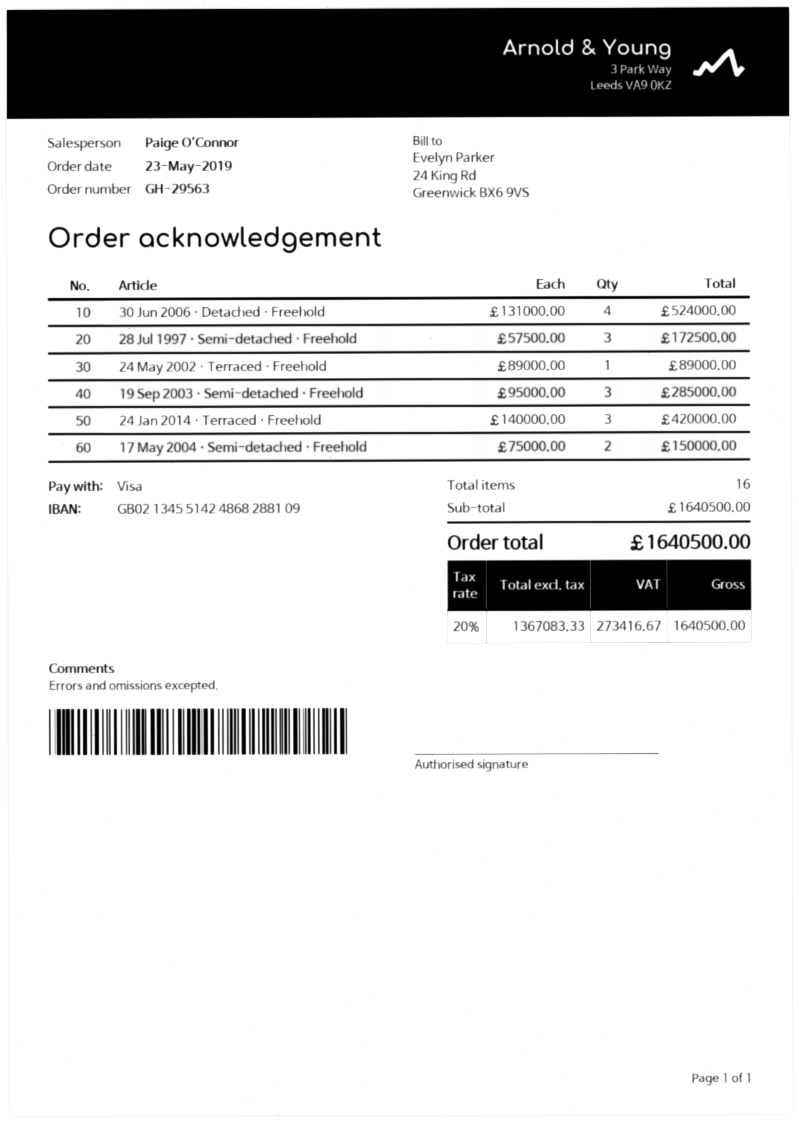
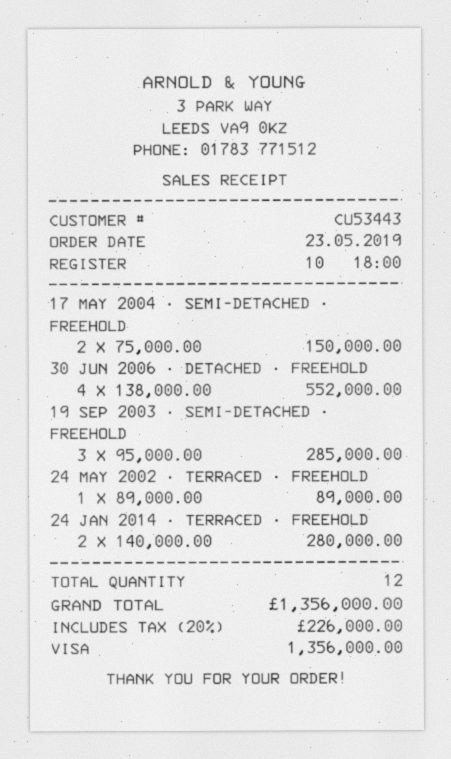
30 Jun 2006 · Detached · Freehold: 4 x 131000.00 = 524000.00 -> 4 x 138000.00 = 552000.00
28 Jul 1997 · Semi-detached · Freehold: 3 x 57500.00 = 172500.00 -> none
24 Jan 2014 · Terraced · Freehold: 3 x 140000.00 = 420000.00 -> 2 x 140000.00 = 280000.00
total quantity: 16 -> 12
tax: 20% = 273416.67 -> 20% = 226000.00
total: 1640500.00 -> 1356000.00

